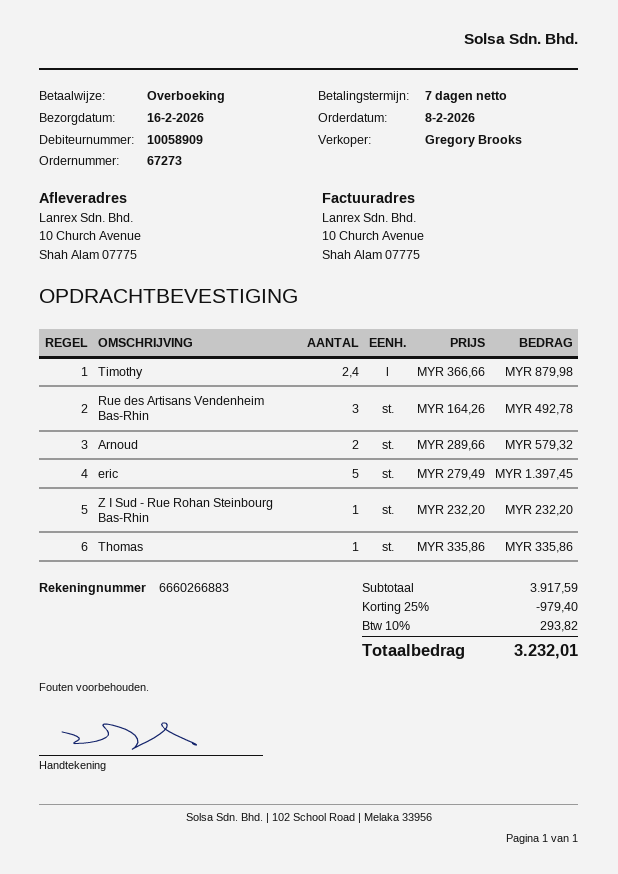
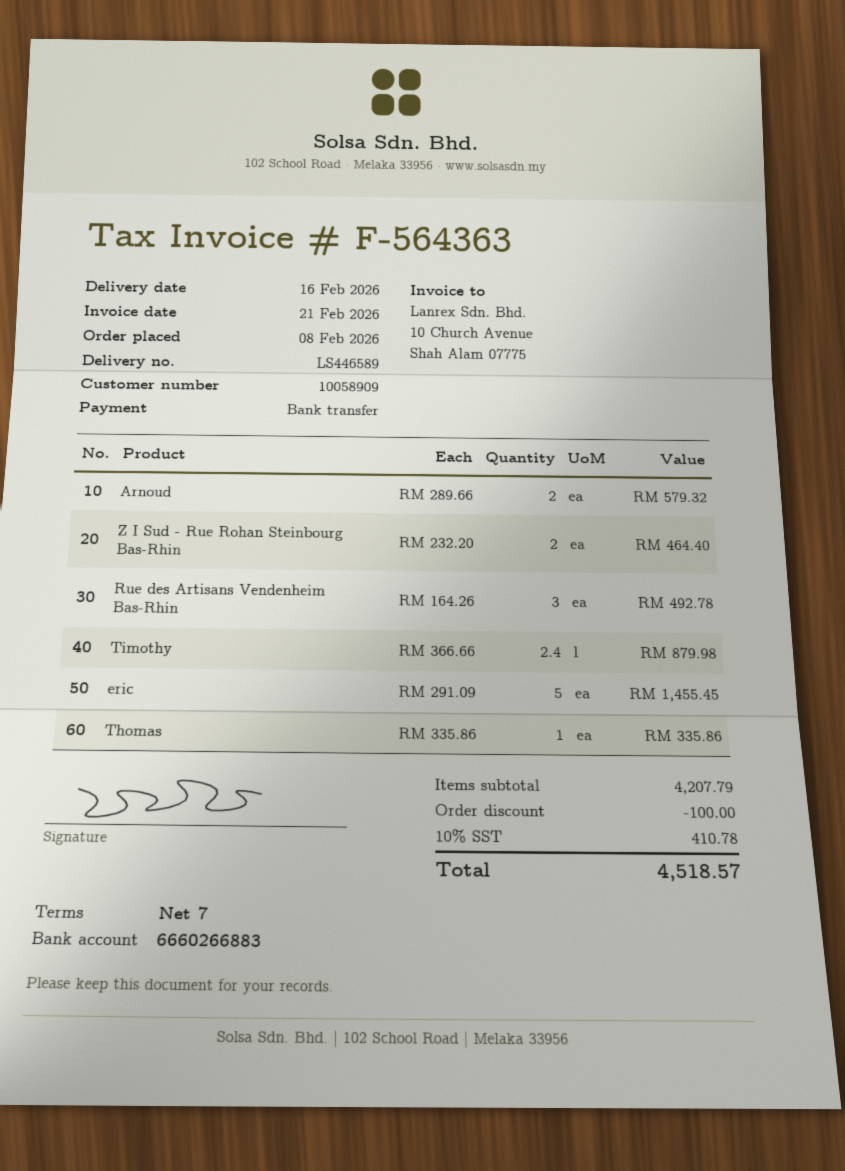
eric: 5 x 279.49 = 1397.45 -> 5 x 291.09 = 1455.45
Z I Sud - Rue Rohan Steinbourg Bas-Rhin: 1 x 232.20 = 232.20 -> 2 x 232.20 = 464.40
subtotal: 3917.59 -> 4207.79
discount: 979.40 -> 100.00
tax: 10% = 293.82 -> 10% = 410.78
total: 3232.01 -> 4518.57

